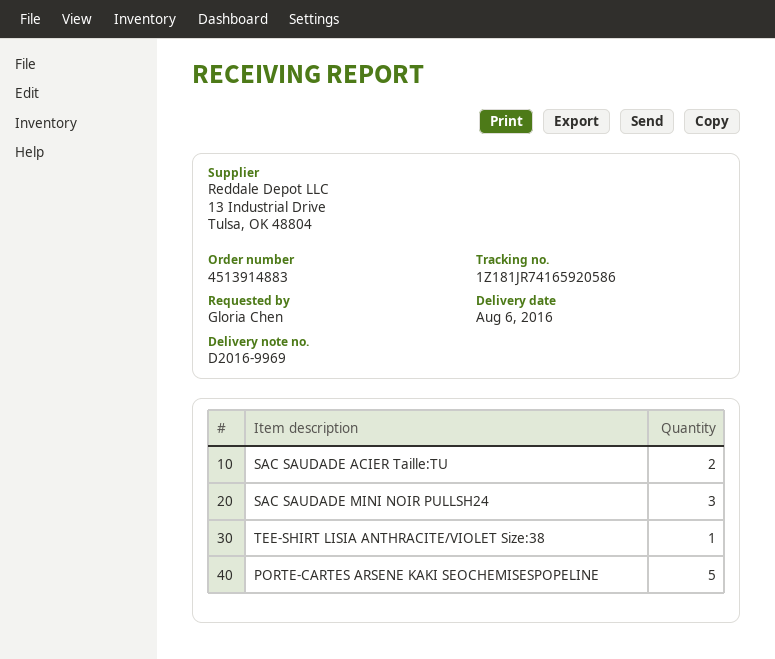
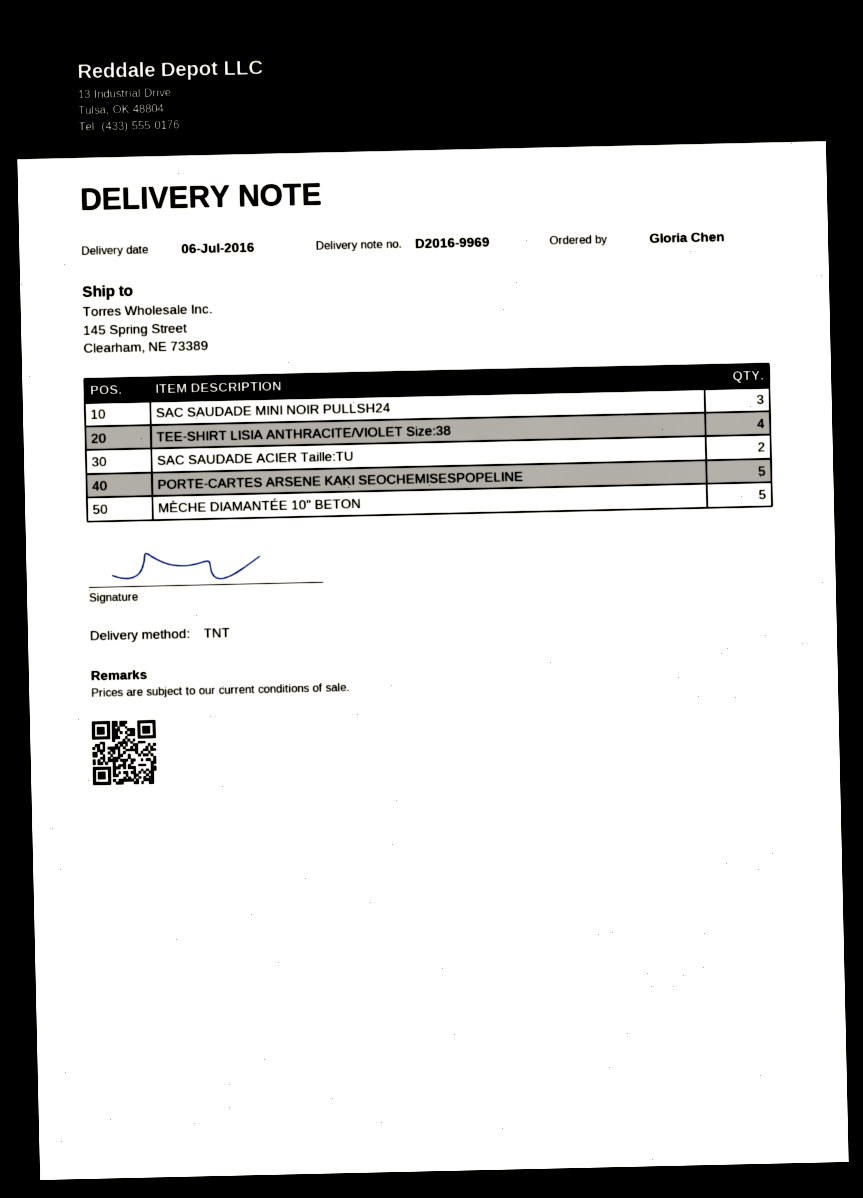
delivery date: 2016-08-06 -> 2016-07-06
TEE-SHIRT LISIA ANTHRACITE/VIOLET Size:38: 1 -> 4
MÈCHE DIAMANTÉE 10" BETON: none -> 5

